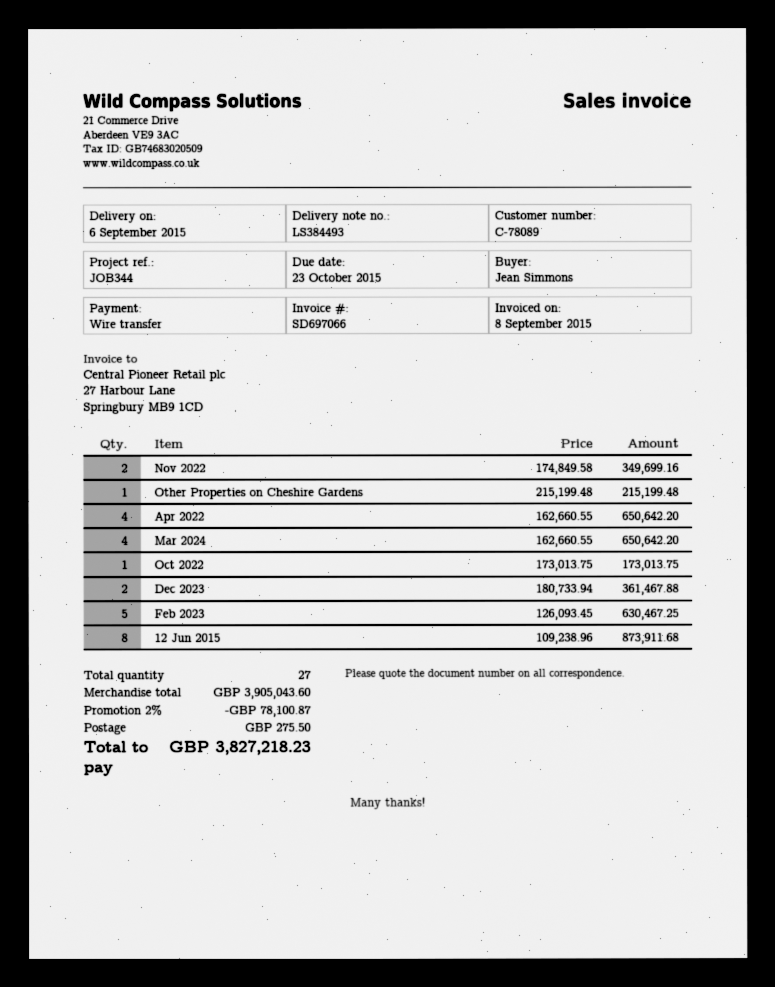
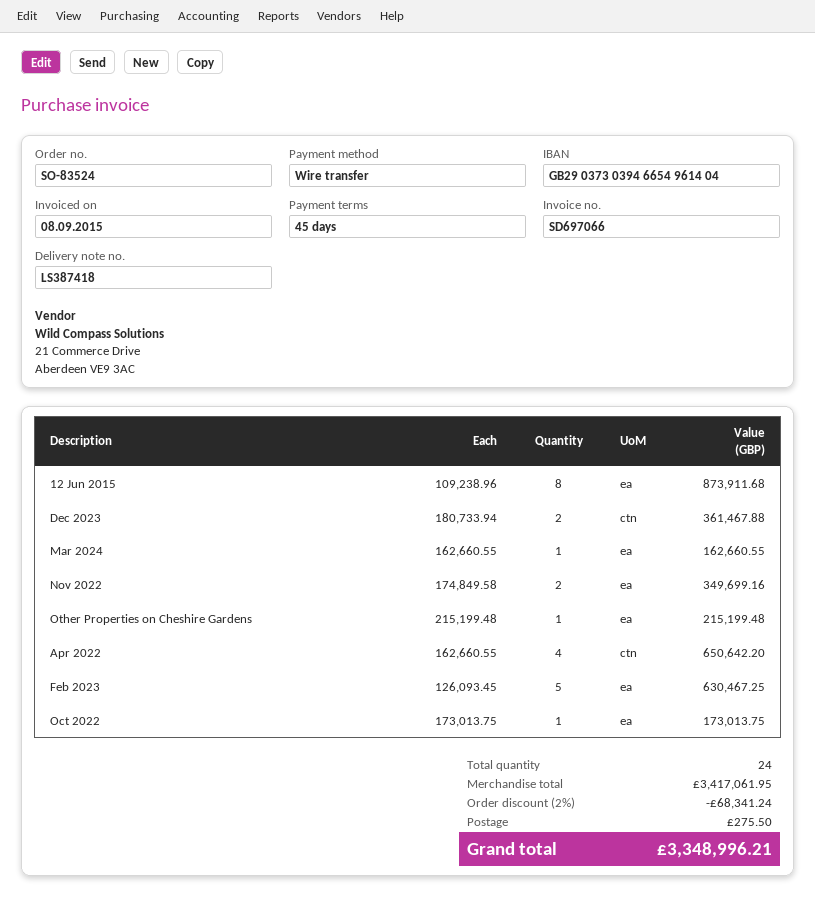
delivery note number: LS384493 -> LS387418
Mar 2024: 4 x 162660.55 = 650642.20 -> 1 x 162660.55 = 162660.55
total quantity: 27 -> 24
subtotal: 3905043.60 -> 3417061.95
discount: 2% = 78100.87 -> 2% = 68341.24
total: 3827218.23 -> 3348996.21

